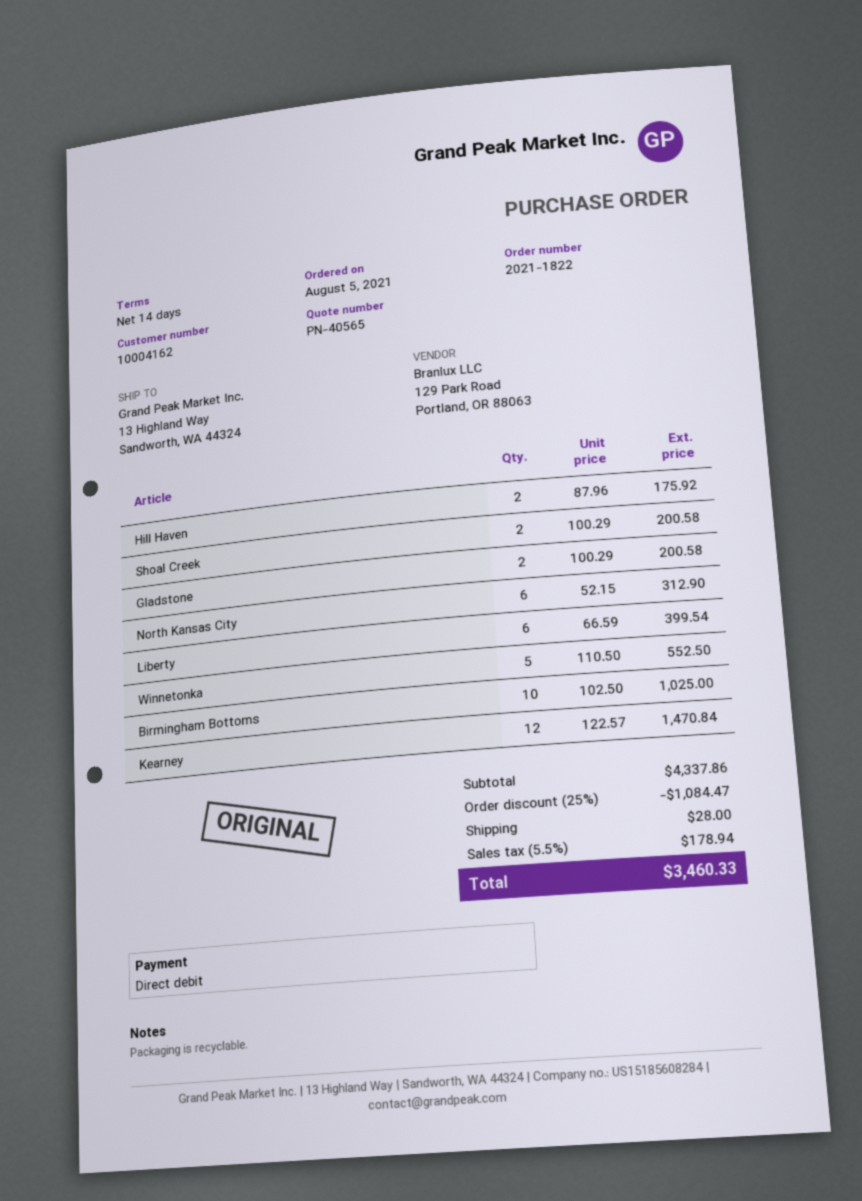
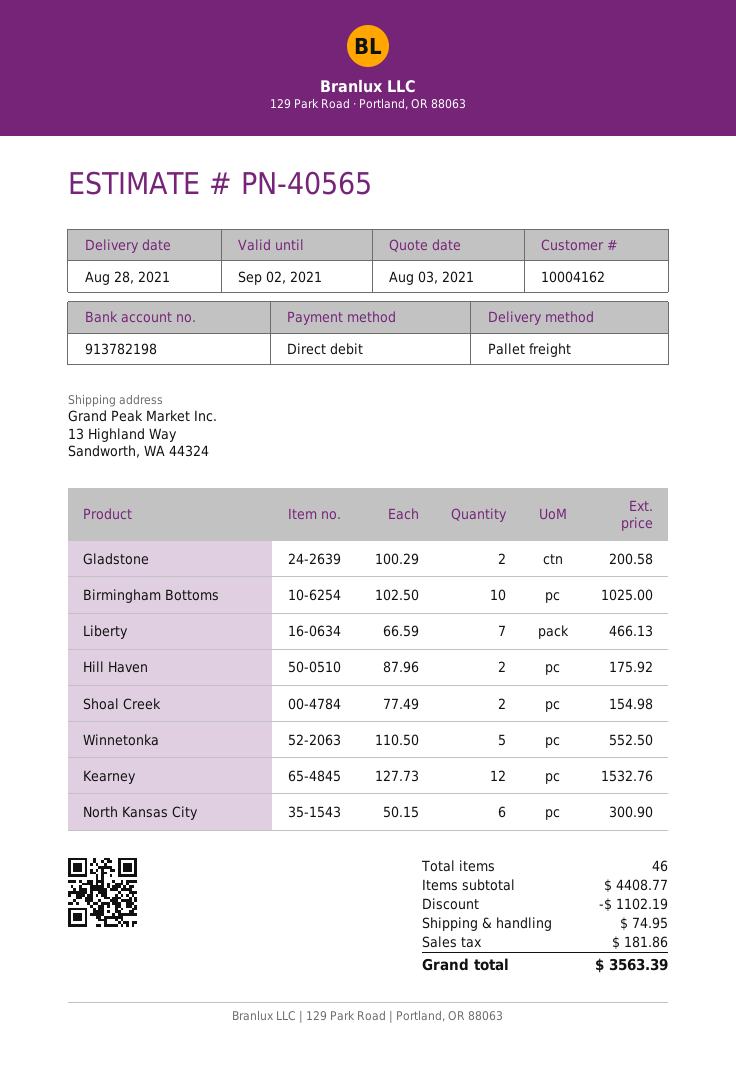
Shoal Creek: 2 x 100.29 = 200.58 -> 2 x 77.49 = 154.98
North Kansas City: 6 x 52.15 = 312.90 -> 6 x 50.15 = 300.90
Liberty: 6 x 66.59 = 399.54 -> 7 x 66.59 = 466.13
Kearney: 12 x 122.57 = 1470.84 -> 12 x 127.73 = 1532.76
subtotal: 4337.86 -> 4408.77
discount: 1084.47 -> 1102.19
shipping: 28.00 -> 74.95
tax: 178.94 -> 181.86
total: 3460.33 -> 3563.39

